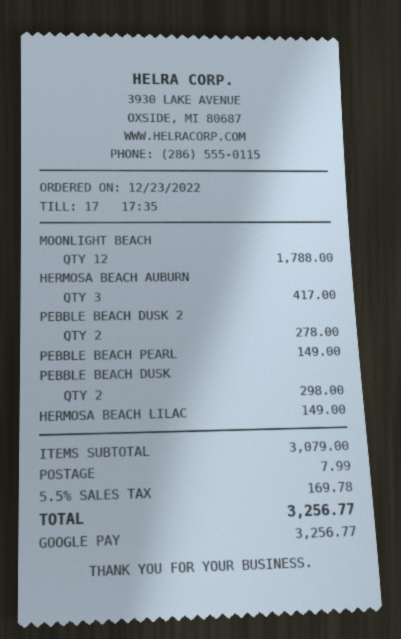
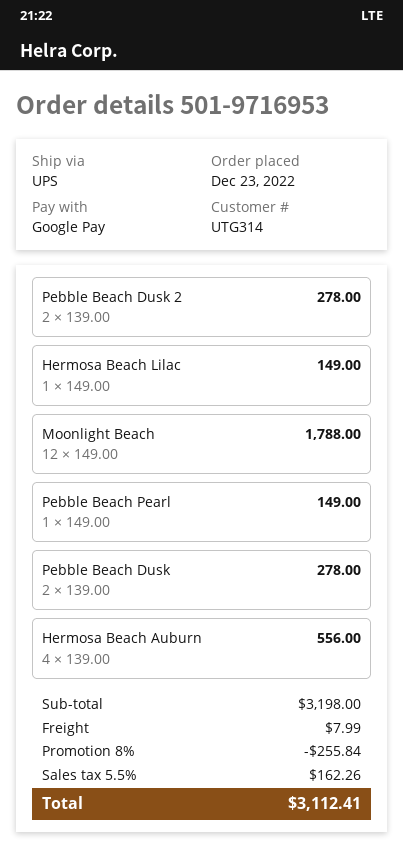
HERMOSA BEACH AUBURN: 3 for 417.00 -> 4 for 556.00
PEBBLE BEACH DUSK: 2 for 298.00 -> 2 for 278.00
subtotal: 3079.00 -> 3198.00
discount: none -> 8% = 255.84
tax: 5.5% = 169.78 -> 5.5% = 162.26
total: 3256.77 -> 3112.41

